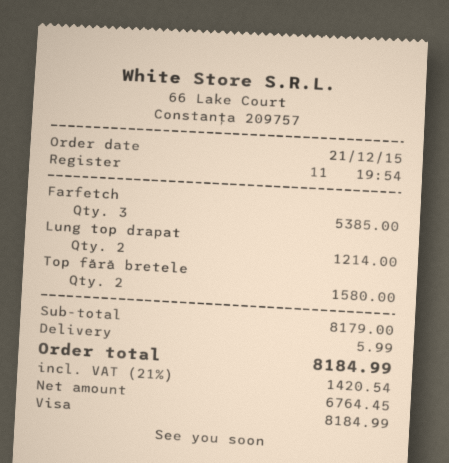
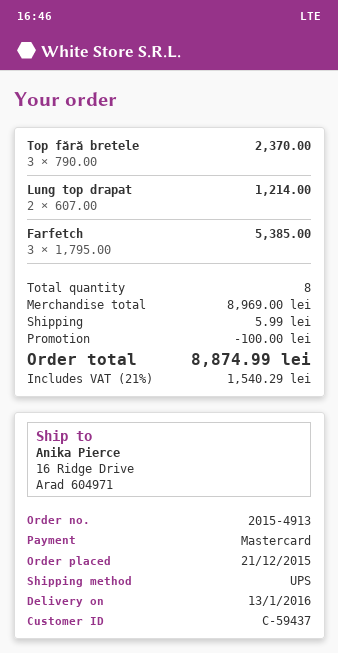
payment method: Visa -> Mastercard
Top fără bretele: 2 for 1580.00 -> 3 for 2370.00
subtotal: 8179.00 -> 8969.00
discount: none -> 100.00
tax: 21% = 1420.54 -> 21% = 1540.29
total: 8184.99 -> 8874.99

